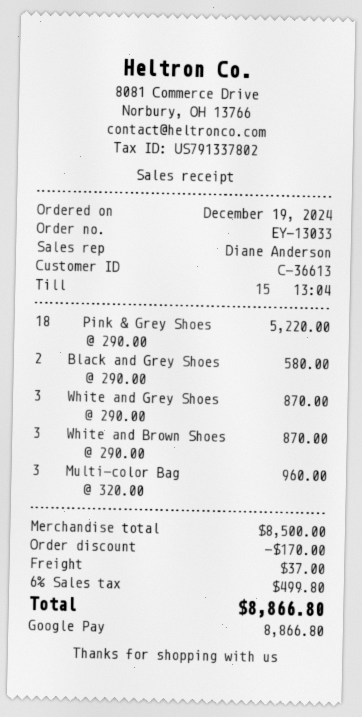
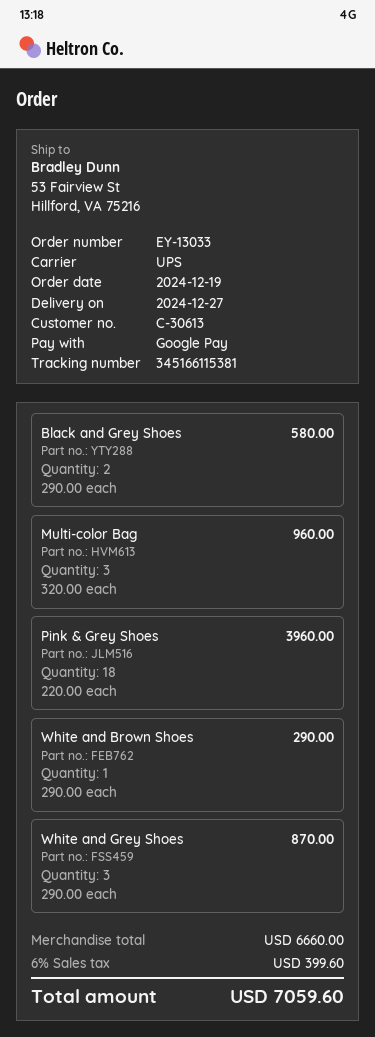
customer number: C-36613 -> C-30613
Pink & Grey Shoes: 18 x 290.00 = 5220.00 -> 18 x 220.00 = 3960.00
White and Brown Shoes: 3 x 290.00 = 870.00 -> 1 x 290.00 = 290.00
subtotal: 8500.00 -> 6660.00
discount: 170.00 -> none
shipping: 37.00 -> none
tax: 6% = 499.80 -> 6% = 399.60
total: 8866.80 -> 7059.60

